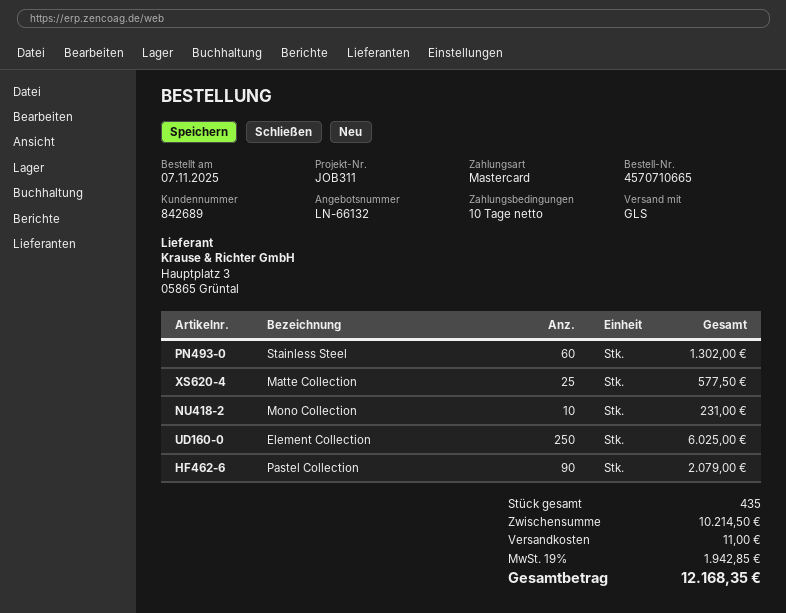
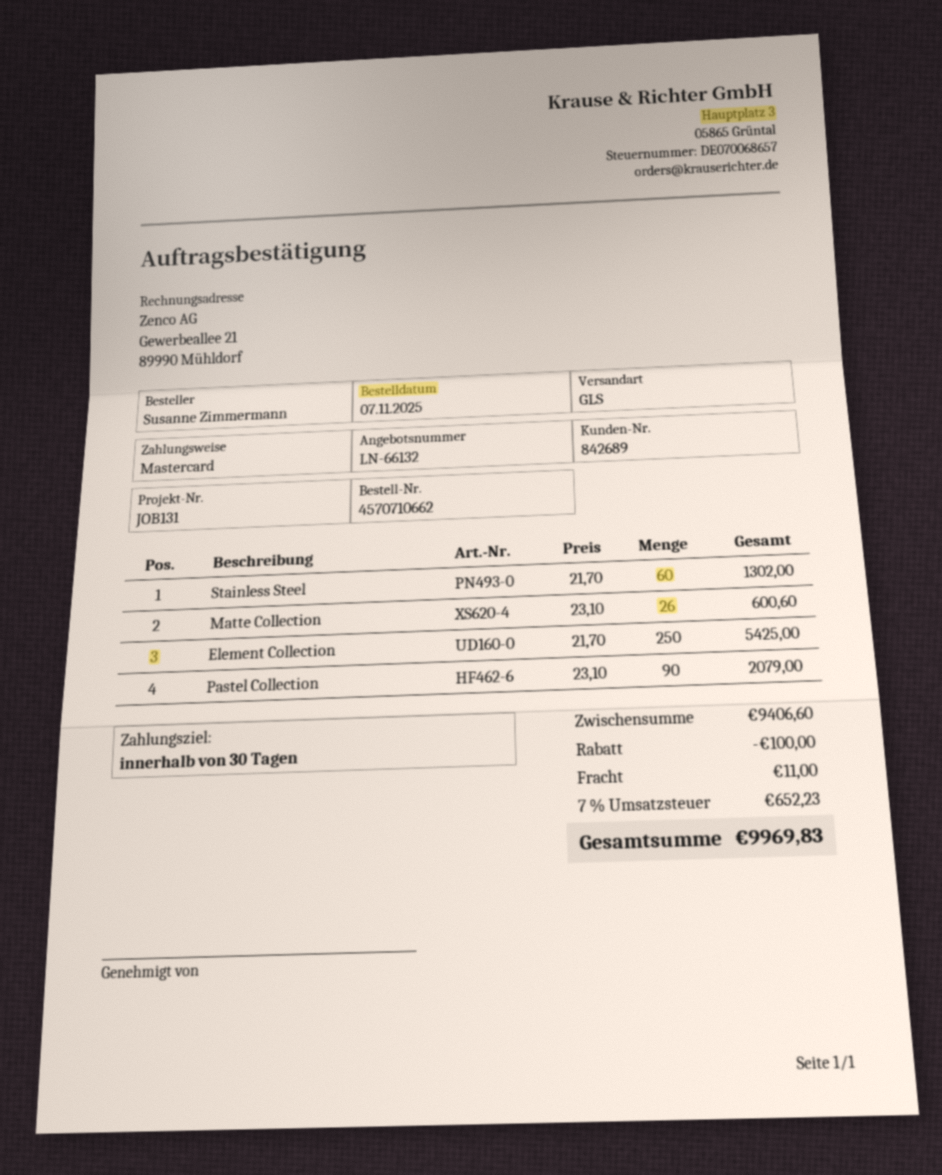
order number: 4570710665 -> 4570710662
payment terms: 10 days -> 30 days
reference: JOB311 -> JOB131
Matte Collection: 25 for 577.50 -> 26 for 600.60
Mono Collection: 10 for 231.00 -> none
Element Collection: 250 for 6025.00 -> 250 for 5425.00
subtotal: 10214.50 -> 9406.60
discount: none -> 100.00
tax: 19% = 1942.85 -> 7% = 652.23
total: 12168.35 -> 9969.83

